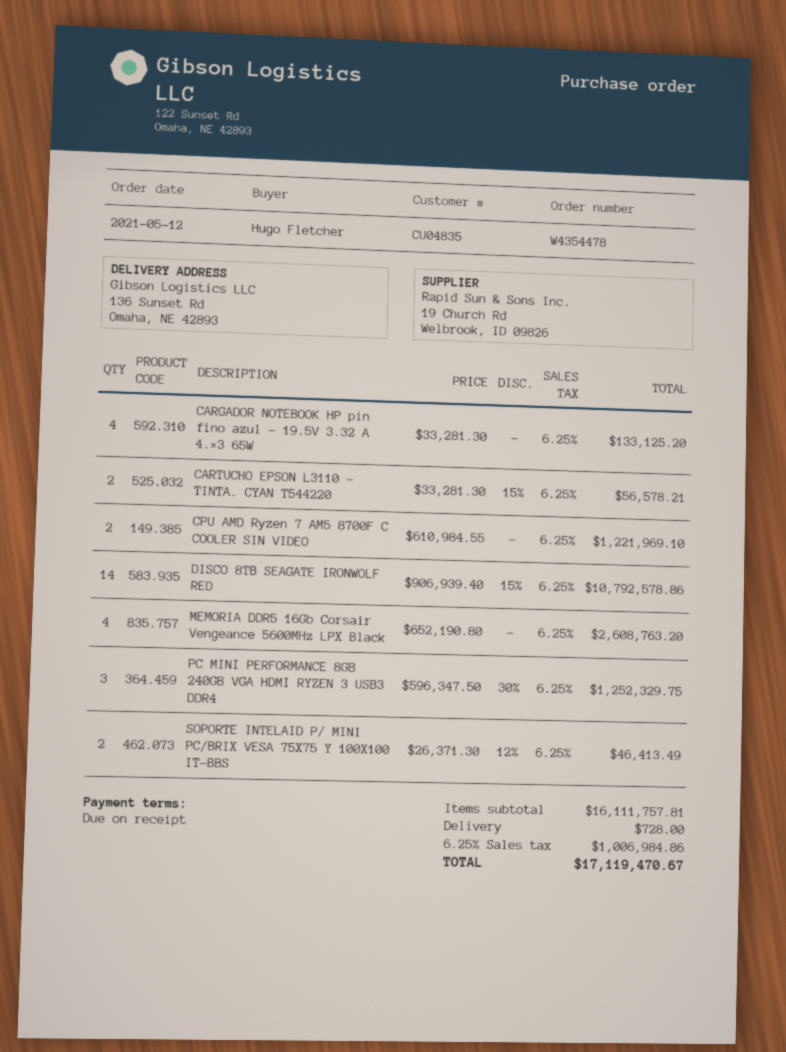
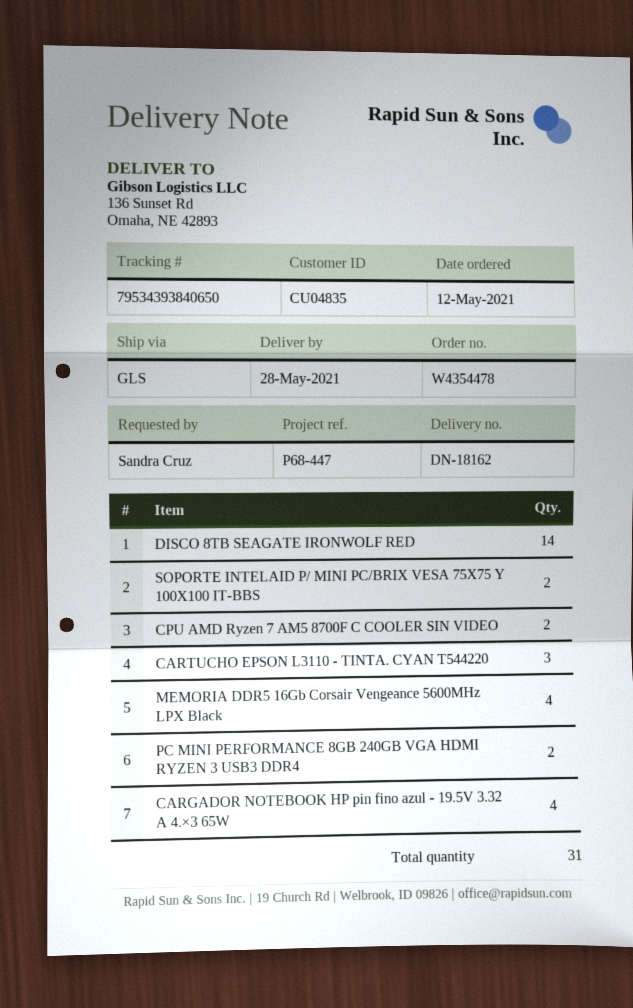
ordered by: Hugo Fletcher -> Sandra Cruz
CARTUCHO EPSON L3110 - TINTA. CYAN T544220: 2 -> 3
PC MINI PERFORMANCE 8GB 240GB VGA HDMI RYZEN 3 USB3 DDR4: 3 -> 2

